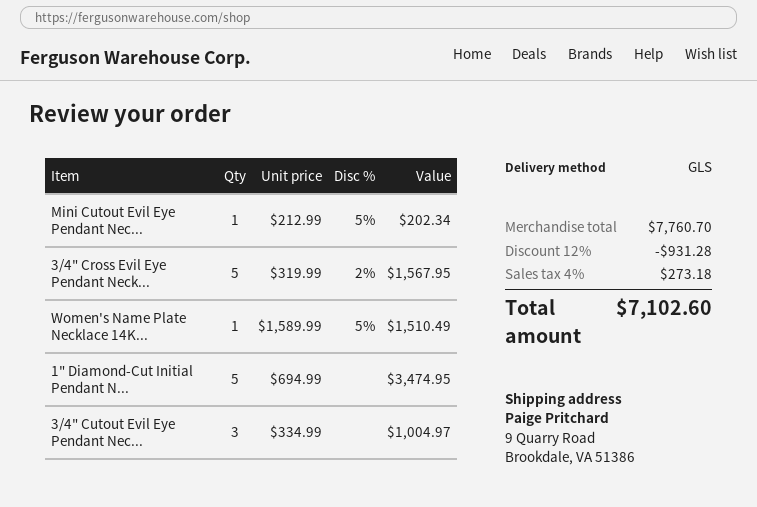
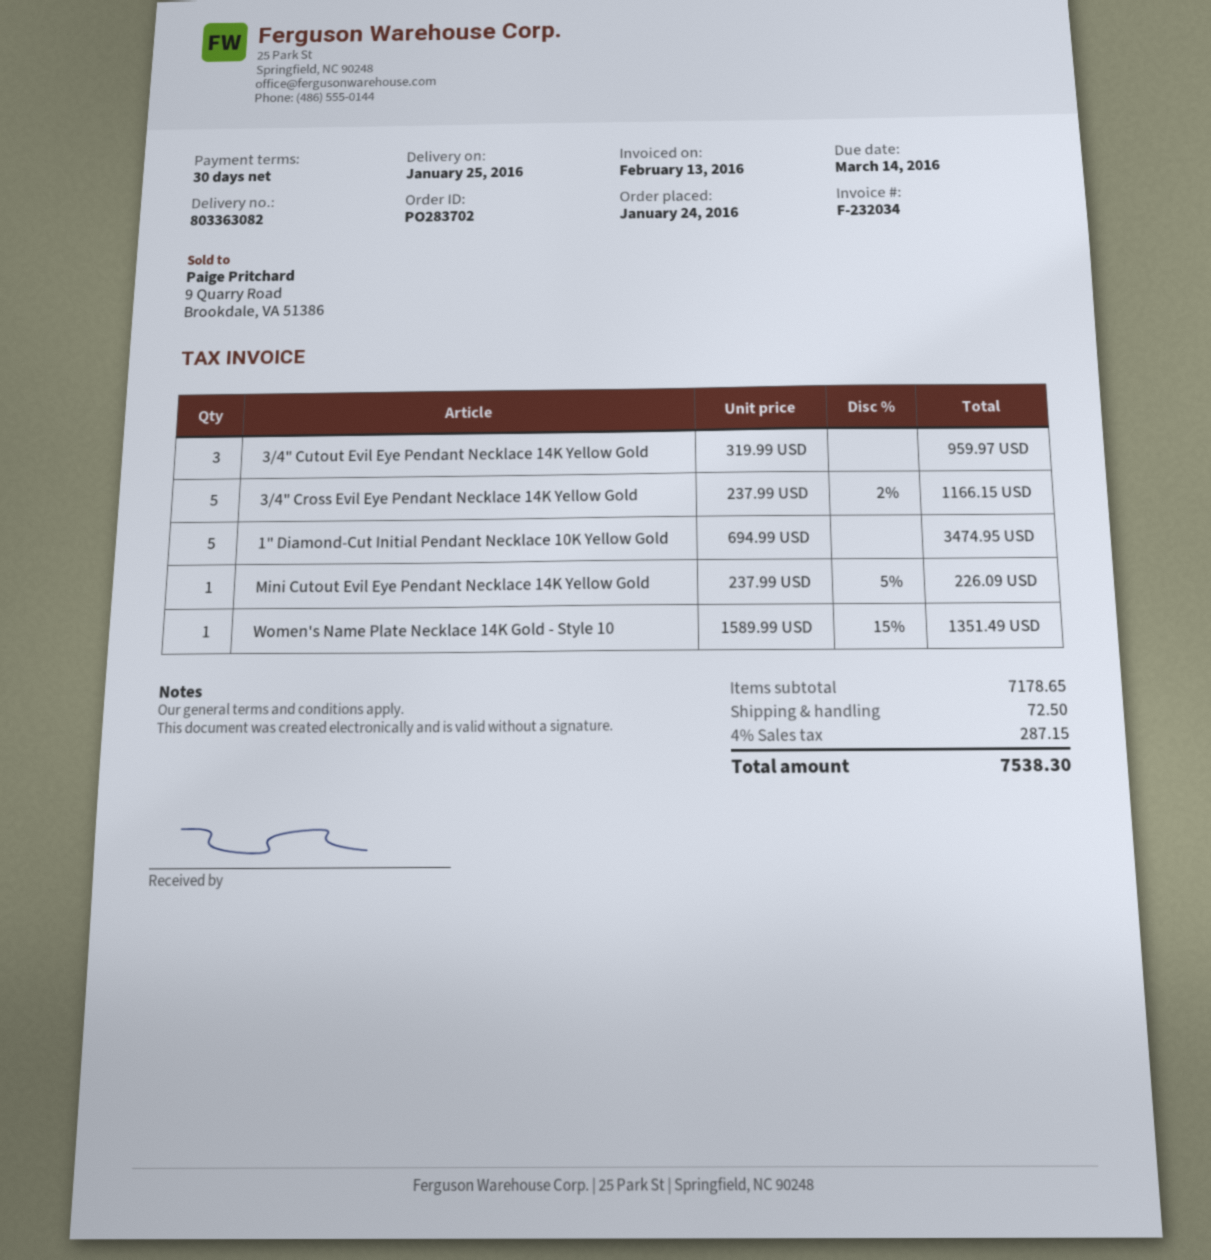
Mini Cutout Evil Eye Pendant Nec...: 1 x 212.99 - 5% = 202.34 -> 1 x 237.99 - 5% = 226.09
3/4" Cross Evil Eye Pendant Neck...: 5 x 319.99 - 2% = 1567.95 -> 5 x 237.99 - 2% = 1166.15
Women's Name Plate Necklace 14K...: 1 x 1589.99 - 5% = 1510.49 -> 1 x 1589.99 - 15% = 1351.49
3/4" Cutout Evil Eye Pendant Nec...: 3 x 334.99 = 1004.97 -> 3 x 319.99 = 959.97
subtotal: 7760.70 -> 7178.65
discount: 12% = 931.28 -> none
shipping: none -> 72.50
tax: 4% = 273.18 -> 4% = 287.15
total: 7102.60 -> 7538.30

